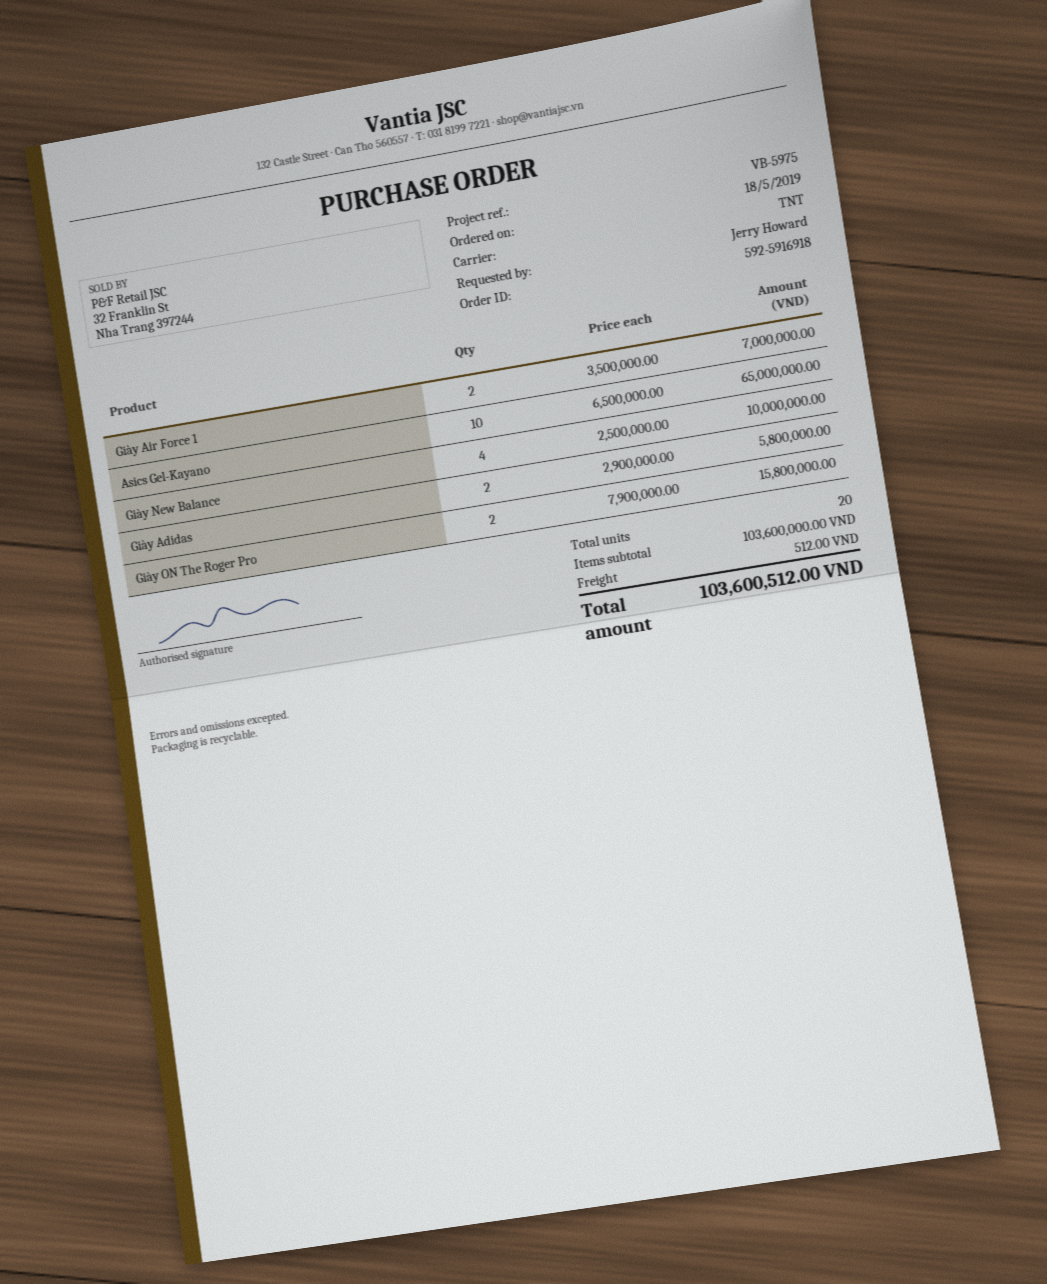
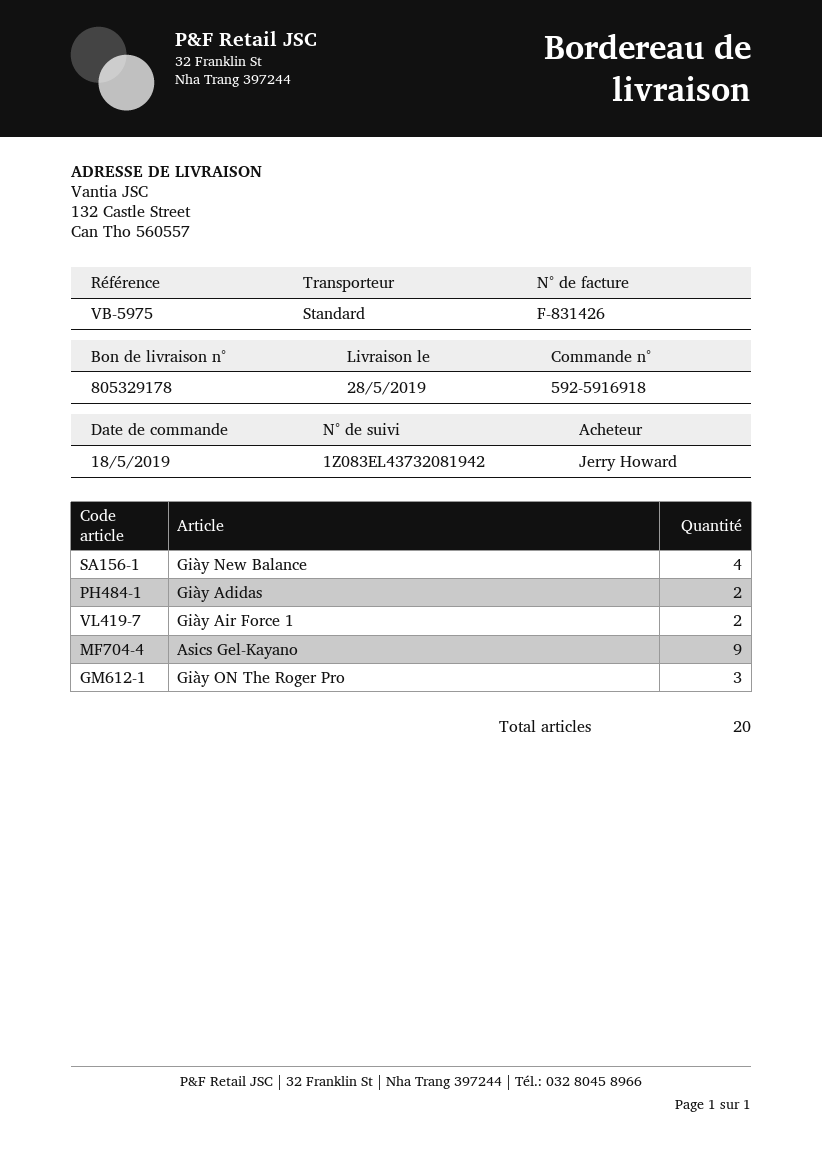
shipping method: TNT -> standard
Asics Gel-Kayano: 10 -> 9
Giày ON The Roger Pro: 2 -> 3

